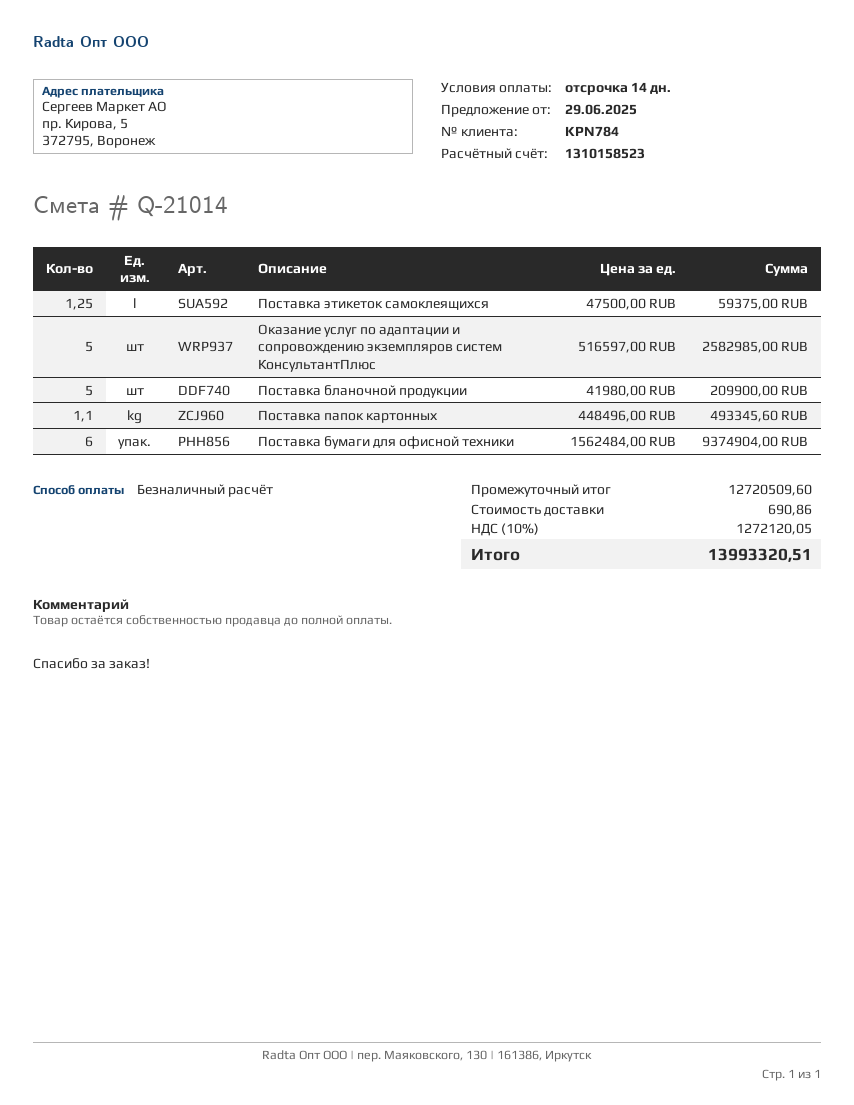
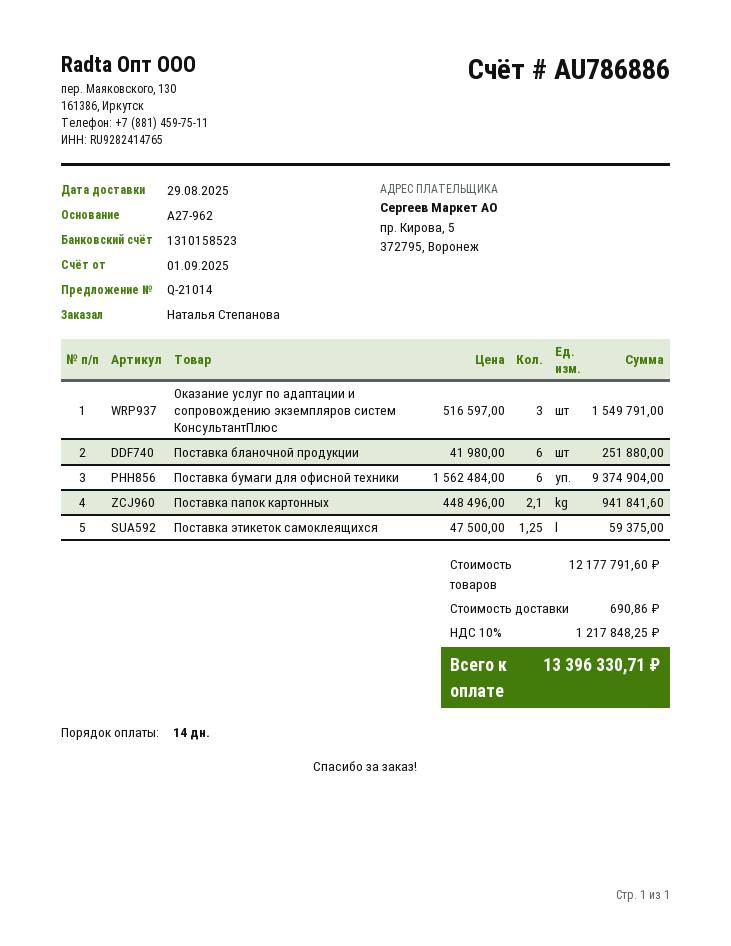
Оказание услуг по адаптации и сопровождению экземпляров систем КонсультантПлюс: 5 x 516597.00 = 2582985.00 -> 3 x 516597.00 = 1549791.00
Поставка бланочной продукции: 5 x 41980.00 = 209900.00 -> 6 x 41980.00 = 251880.00
Поставка папок картонных: 1.1 x 448496.00 = 493345.60 -> 2.1 x 448496.00 = 941841.60
subtotal: 12720509.60 -> 12177791.60
tax: 10% = 1272120.05 -> 10% = 1217848.25
total: 13993320.51 -> 13396330.71

